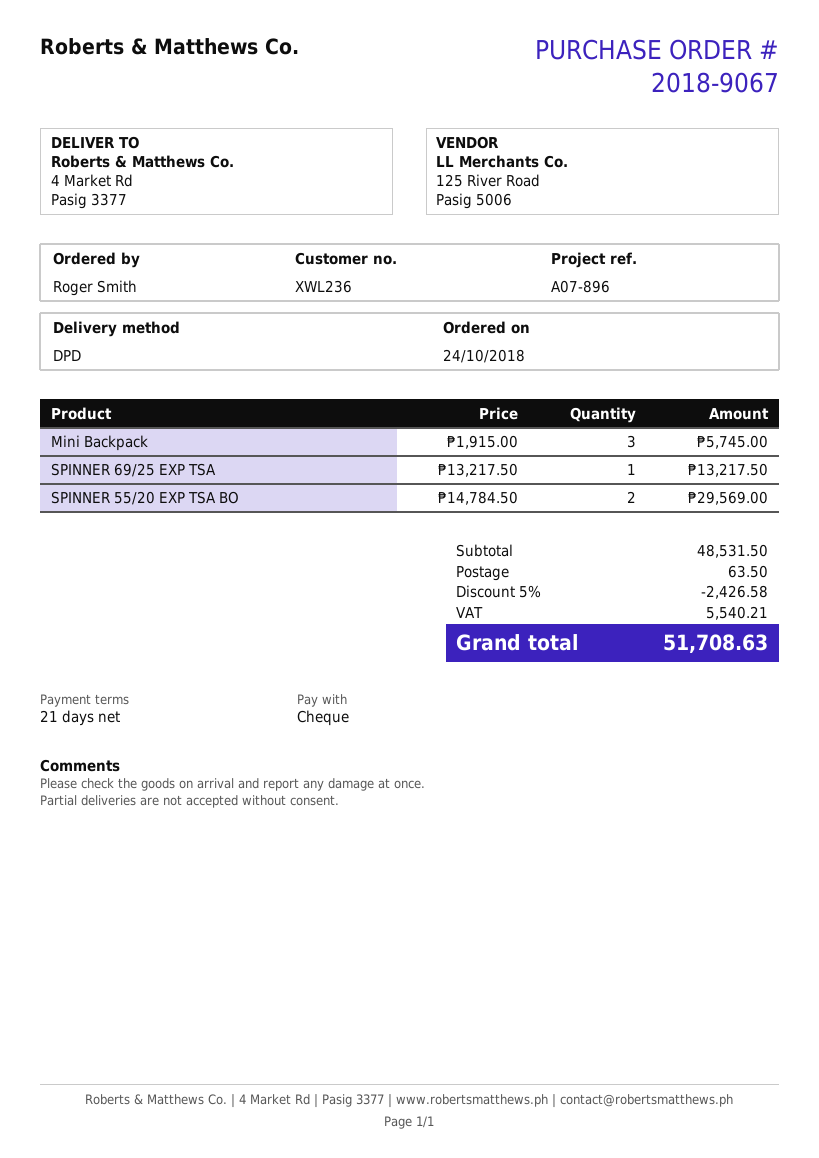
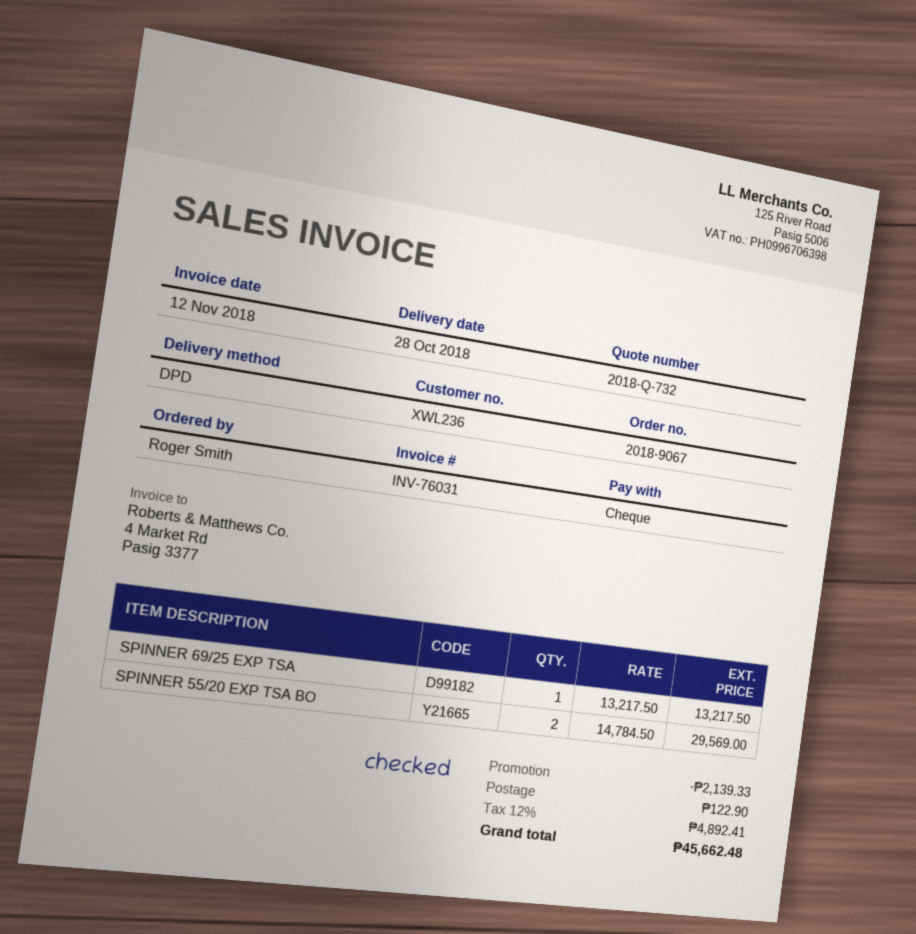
Mini Backpack: 3 x 1915.00 = 5745.00 -> none
discount: 2426.58 -> 2139.33
shipping: 63.50 -> 122.90
tax: 5540.21 -> 4892.41
total: 51708.63 -> 45662.48

